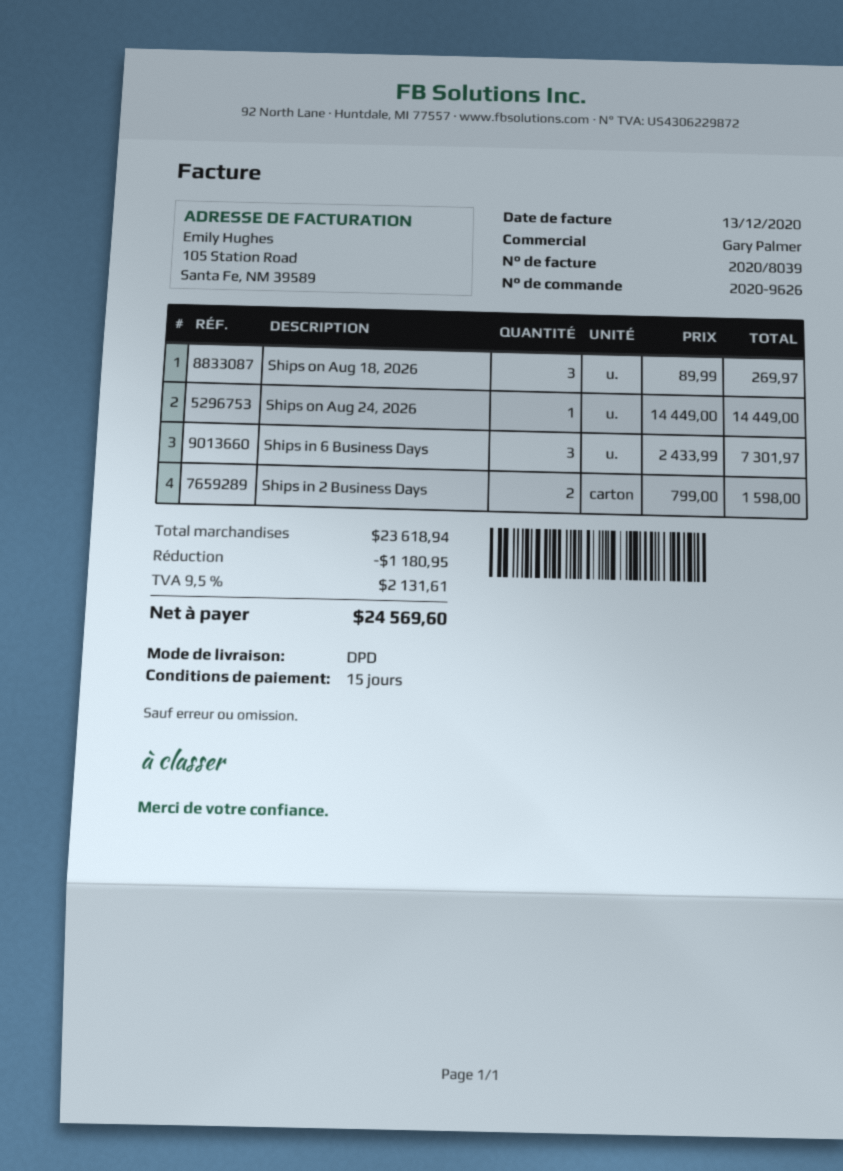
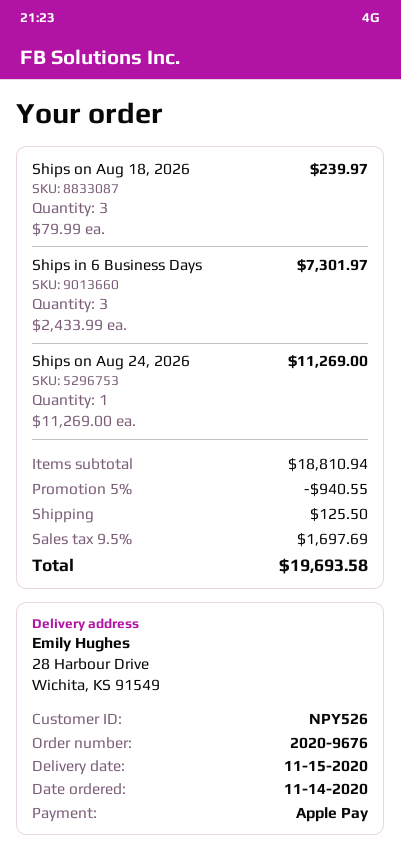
order number: 2020-9626 -> 2020-9676
Ships on Aug 18, 2026: 3 x 89.99 = 269.97 -> 3 x 79.99 = 239.97
Ships on Aug 24, 2026: 1 x 14449.00 = 14449.00 -> 1 x 11269.00 = 11269.00
Ships in 2 Business Days: 2 x 799.00 = 1598.00 -> none
subtotal: 23618.94 -> 18810.94
discount: 1180.95 -> 940.55
shipping: none -> 125.50
tax: 9.5% = 2131.61 -> 9.5% = 1697.69
total: 24569.60 -> 19693.58

